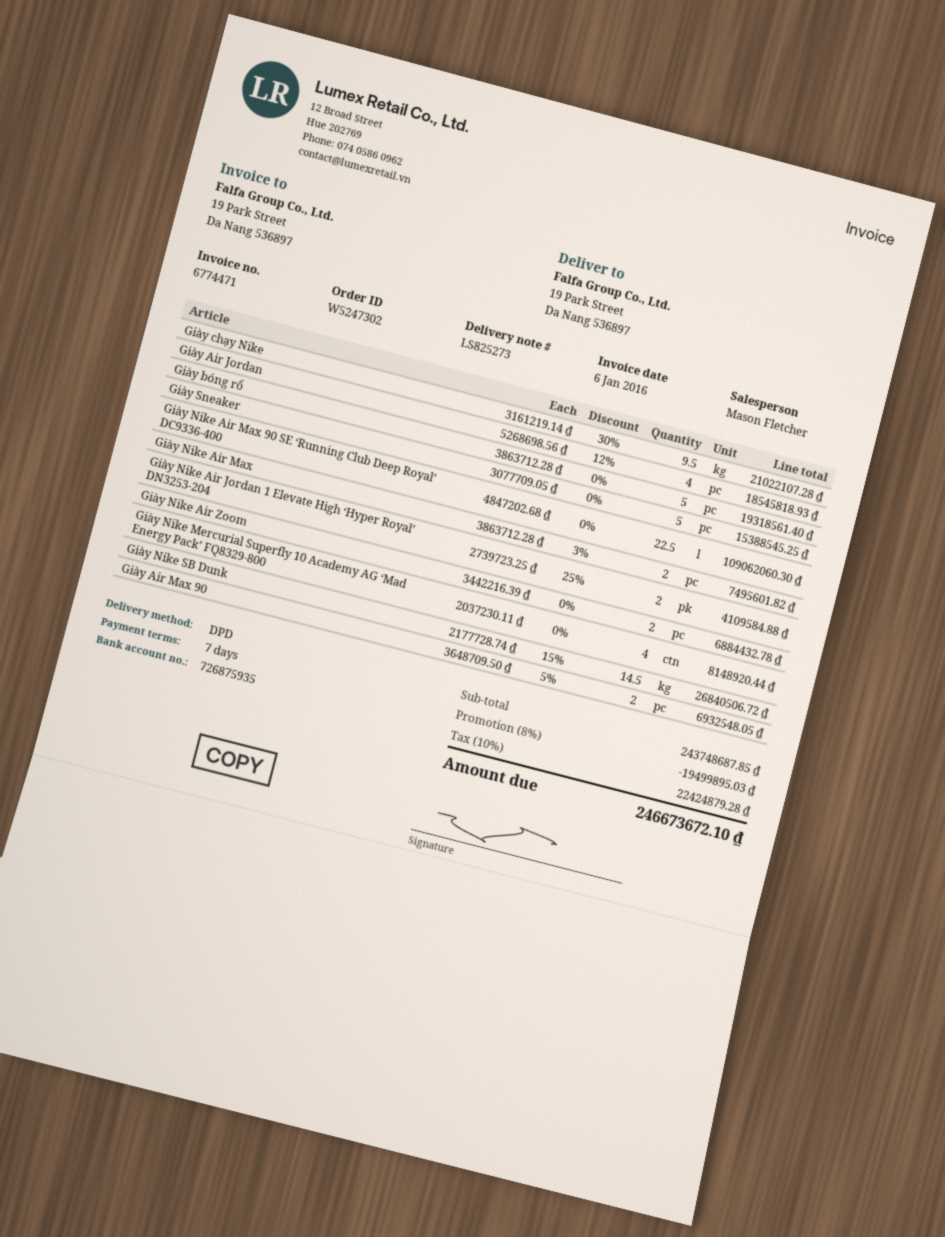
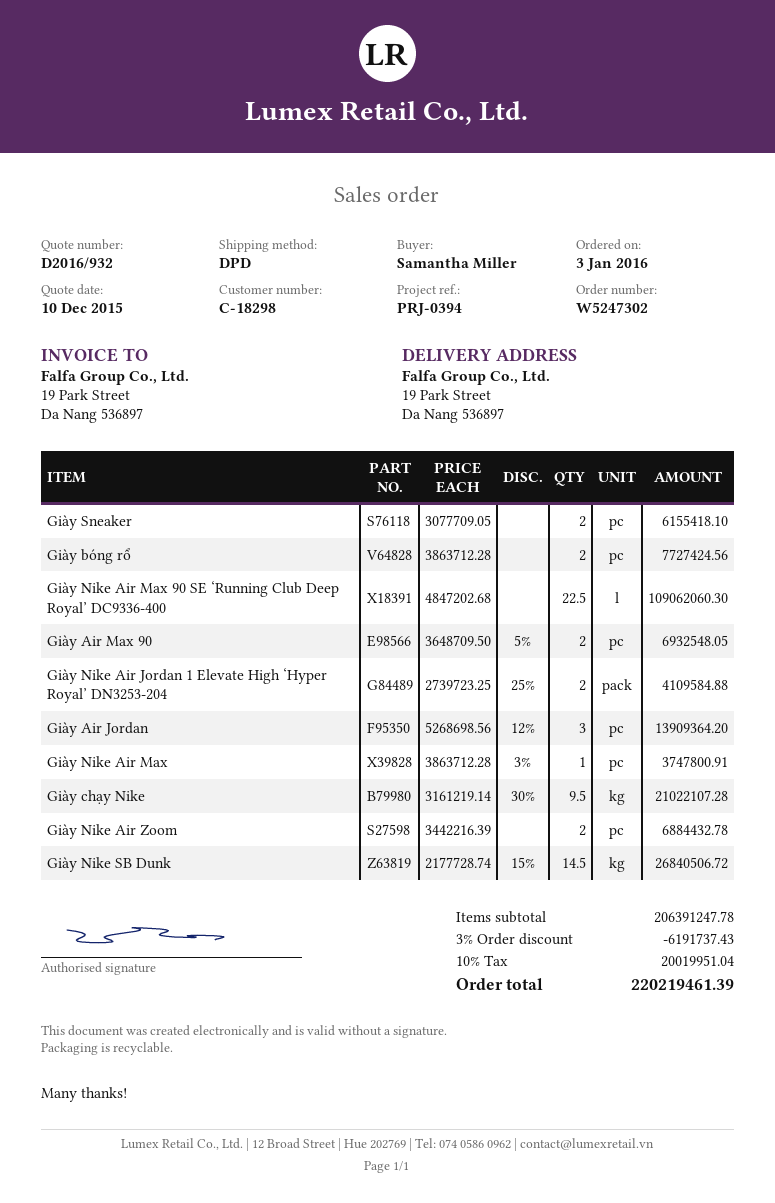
Giày Air Jordan: 4 x 5268698.56 - 12% = 18545818.93 -> 3 x 5268698.56 - 12% = 13909364.20
Giày bóng rổ: 5 x 3863712.28 = 19318561.40 -> 2 x 3863712.28 = 7727424.56
Giày Sneaker: 5 x 3077709.05 = 15388545.25 -> 2 x 3077709.05 = 6155418.10
Giày Nike Air Max: 2 x 3863712.28 - 3% = 7495601.82 -> 1 x 3863712.28 - 3% = 3747800.91
Giày Nike Mercurial Superfly 10 Academy AG ‘Mad Energy Pack’ FQ8329-800: 4 x 2037230.11 = 8148920.44 -> none
subtotal: 243748687.85 -> 206391247.78
discount: 8% = 19499895.03 -> 3% = 6191737.43
tax: 10% = 22424879.28 -> 10% = 20019951.04
total: 246673672.10 -> 220219461.39

